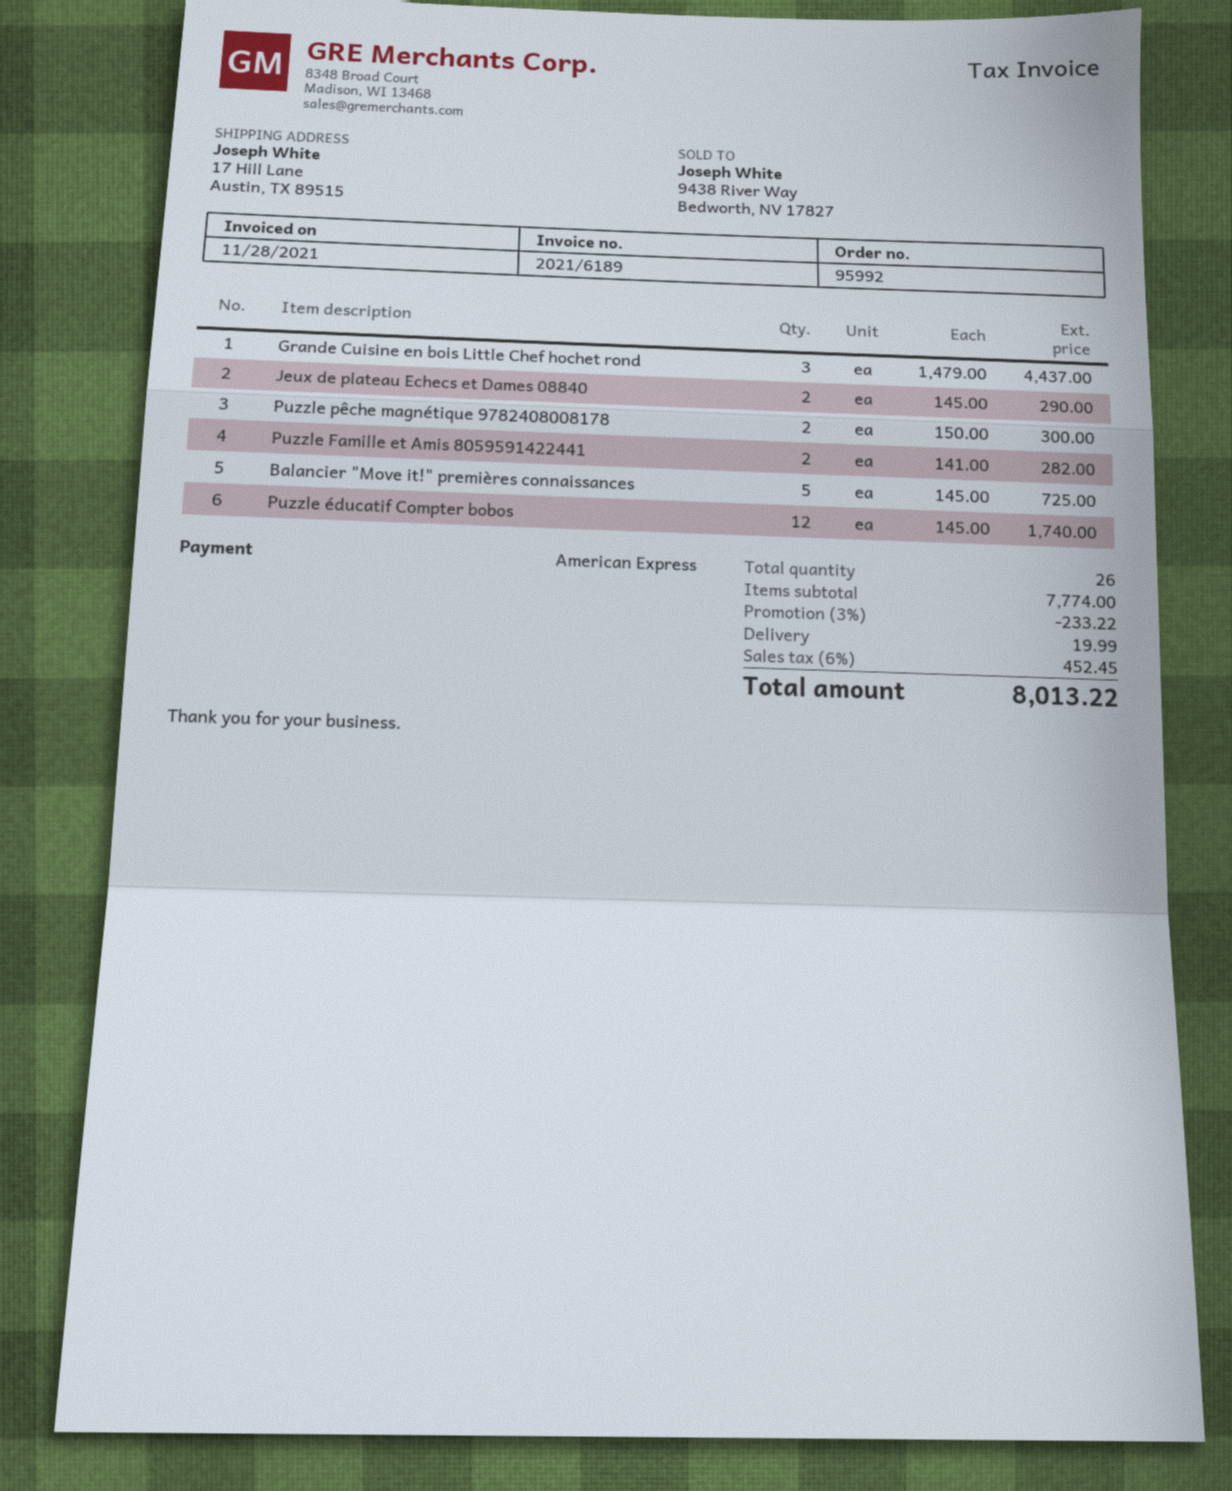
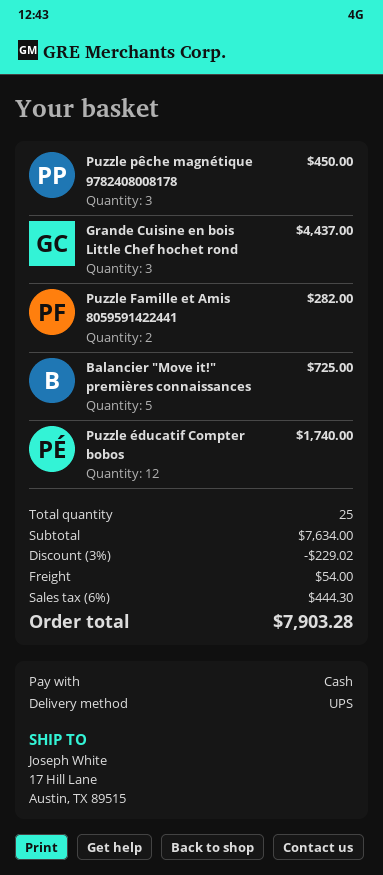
payment method: American Express -> cash
Jeux de plateau Echecs et Dames 08840: 2 for 290.00 -> none
Puzzle pêche magnétique 9782408008178: 2 for 300.00 -> 3 for 450.00
total quantity: 26 -> 25
subtotal: 7774.00 -> 7634.00
discount: 3% = 233.22 -> 3% = 229.02
shipping: 19.99 -> 54.00
tax: 6% = 452.45 -> 6% = 444.30
total: 8013.22 -> 7903.28

